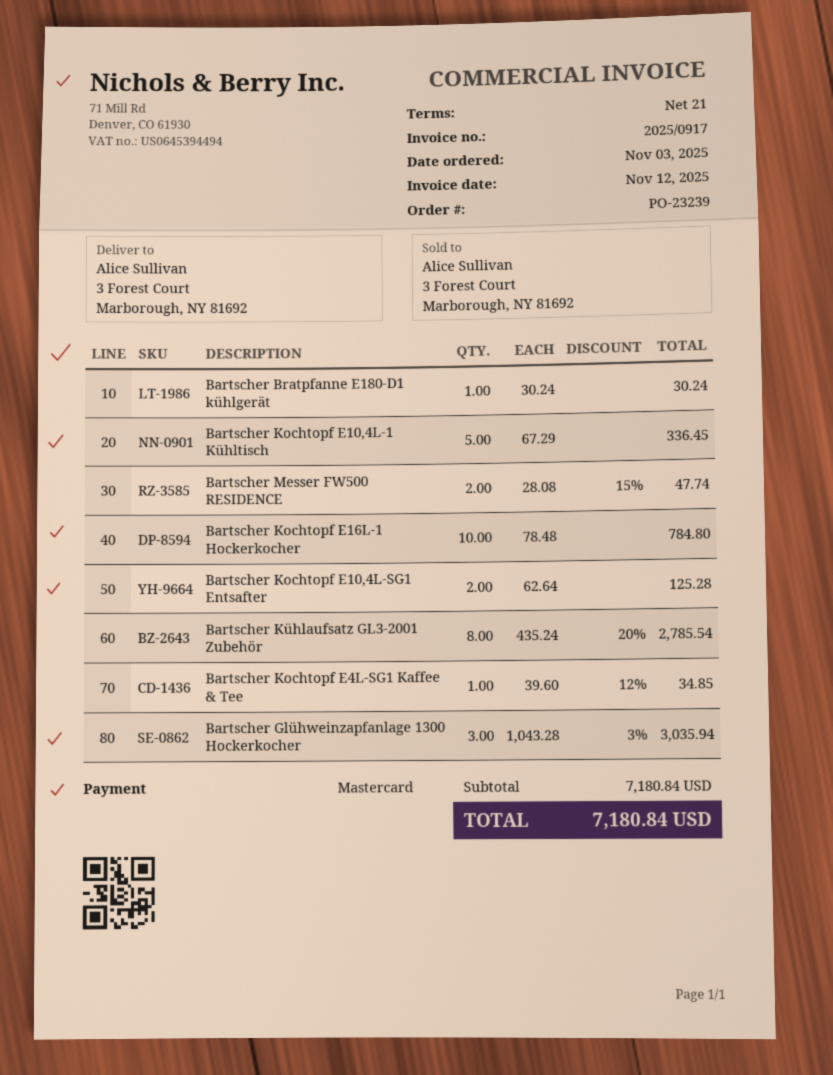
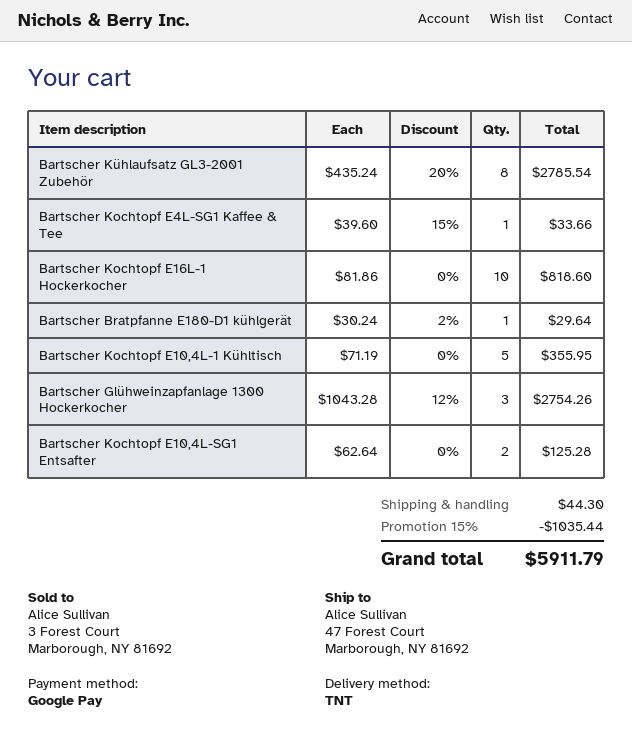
payment method: Mastercard -> Google Pay
ship to: 3 Forest Court, Marborough, NY 81692 -> 47 Forest Court, Marborough, NY 81692
Bartscher Bratpfanne E180-D1 kühlgerät: 1 x 30.24 = 30.24 -> 1 x 30.24 - 2% = 29.64
Bartscher Kochtopf E10,4L-1 Kühltisch: 5 x 67.29 = 336.45 -> 5 x 71.19 = 355.95
Bartscher Messer FW500 RESIDENCE: 2 x 28.08 - 15% = 47.74 -> none
Bartscher Kochtopf E16L-1 Hockerkocher: 10 x 78.48 = 784.80 -> 10 x 81.86 = 818.60
Bartscher Kochtopf E4L-SG1 Kaffee & Tee: 1 x 39.60 - 12% = 34.85 -> 1 x 39.60 - 15% = 33.66
Bartscher Glühweinzapfanlage 1300 Hockerkocher: 3 x 1043.28 - 3% = 3035.94 -> 3 x 1043.28 - 12% = 2754.26
discount: none -> 15% = 1035.44
shipping: none -> 44.30
total: 7180.84 -> 5911.79

